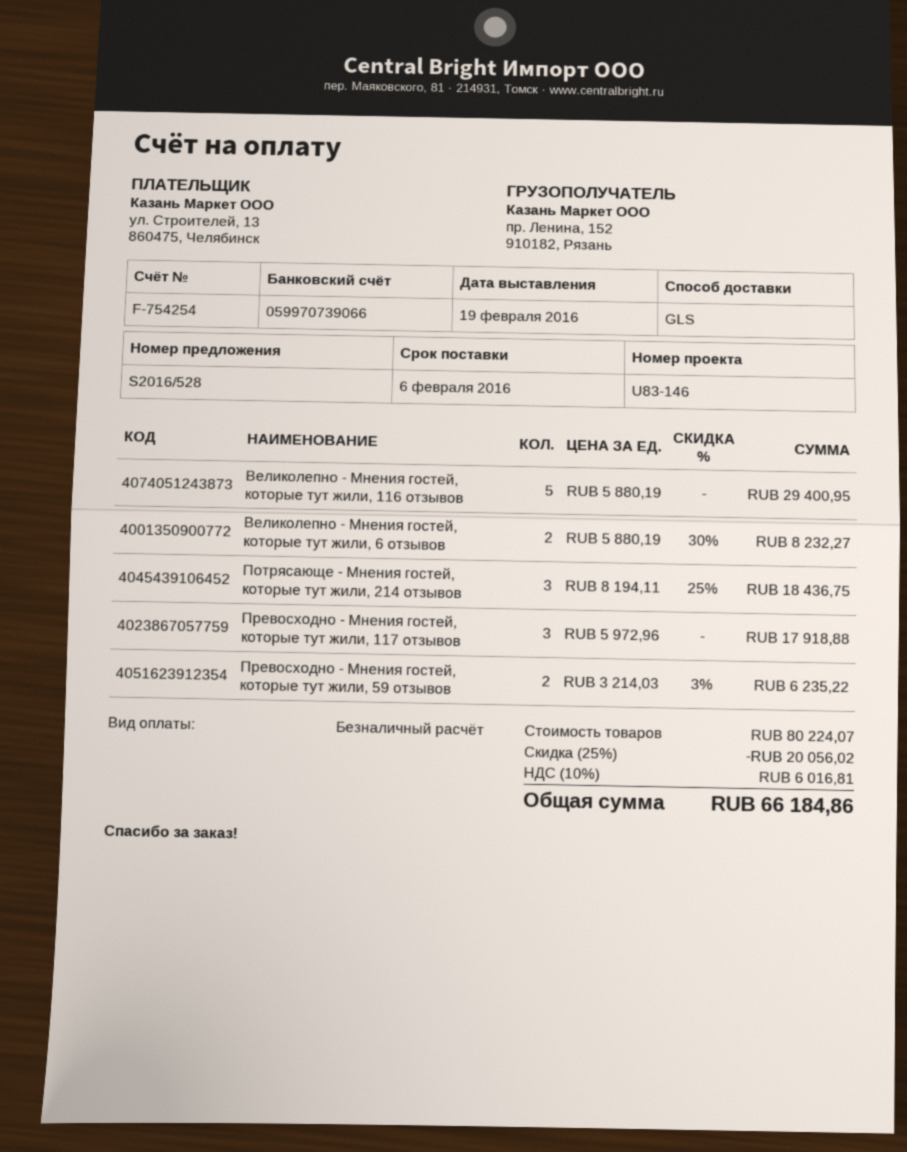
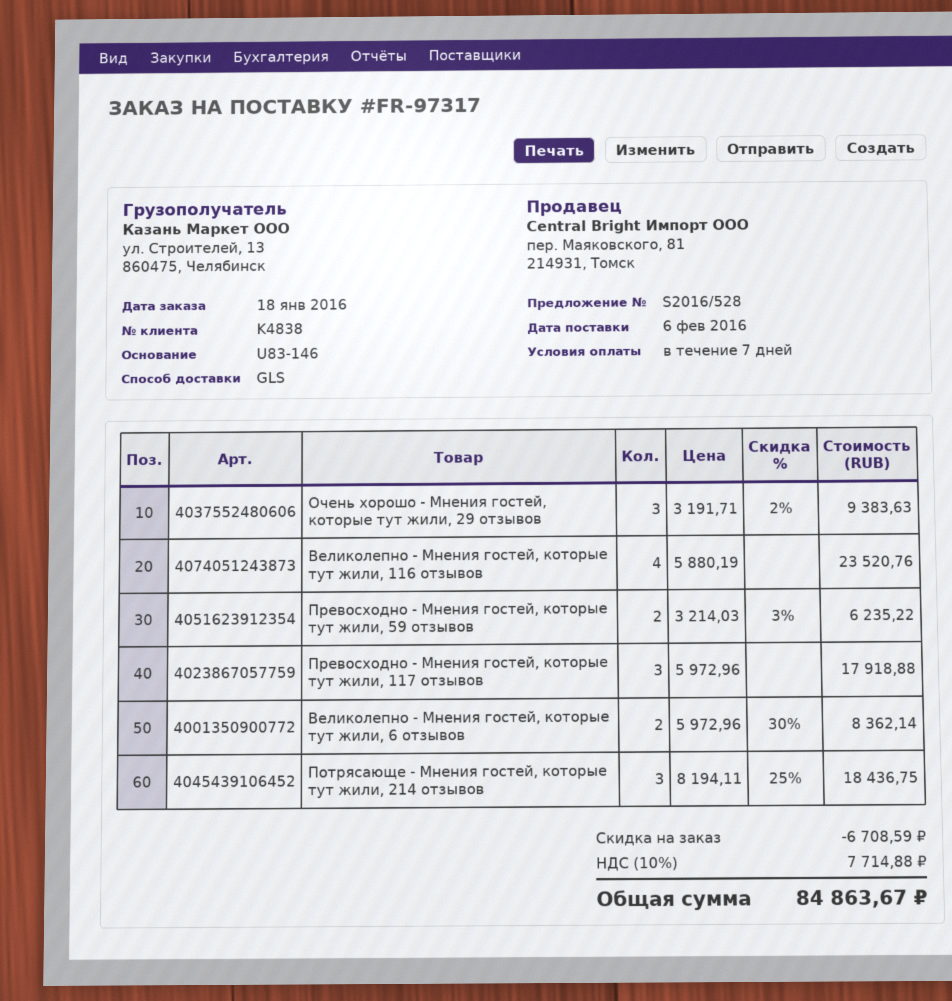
ship to: пр. Ленина, 152, 910182, Рязань -> ул. Строителей, 13, 860475, Челябинск
Великолепно - Мнения гостей, которые тут жили, 116 отзывов: 5 x 5880.19 = 29400.95 -> 4 x 5880.19 = 23520.76
Великолепно - Мнения гостей, которые тут жили, 6 отзывов: 2 x 5880.19 - 30% = 8232.27 -> 2 x 5972.96 - 30% = 8362.14
Очень хорошо - Мнения гостей, которые тут жили, 29 отзывов: none -> 3 x 3191.71 - 2% = 9383.63
discount: 20056.02 -> 6708.59
tax: 10% = 6016.81 -> 10% = 7714.88
total: 66184.86 -> 84863.67

